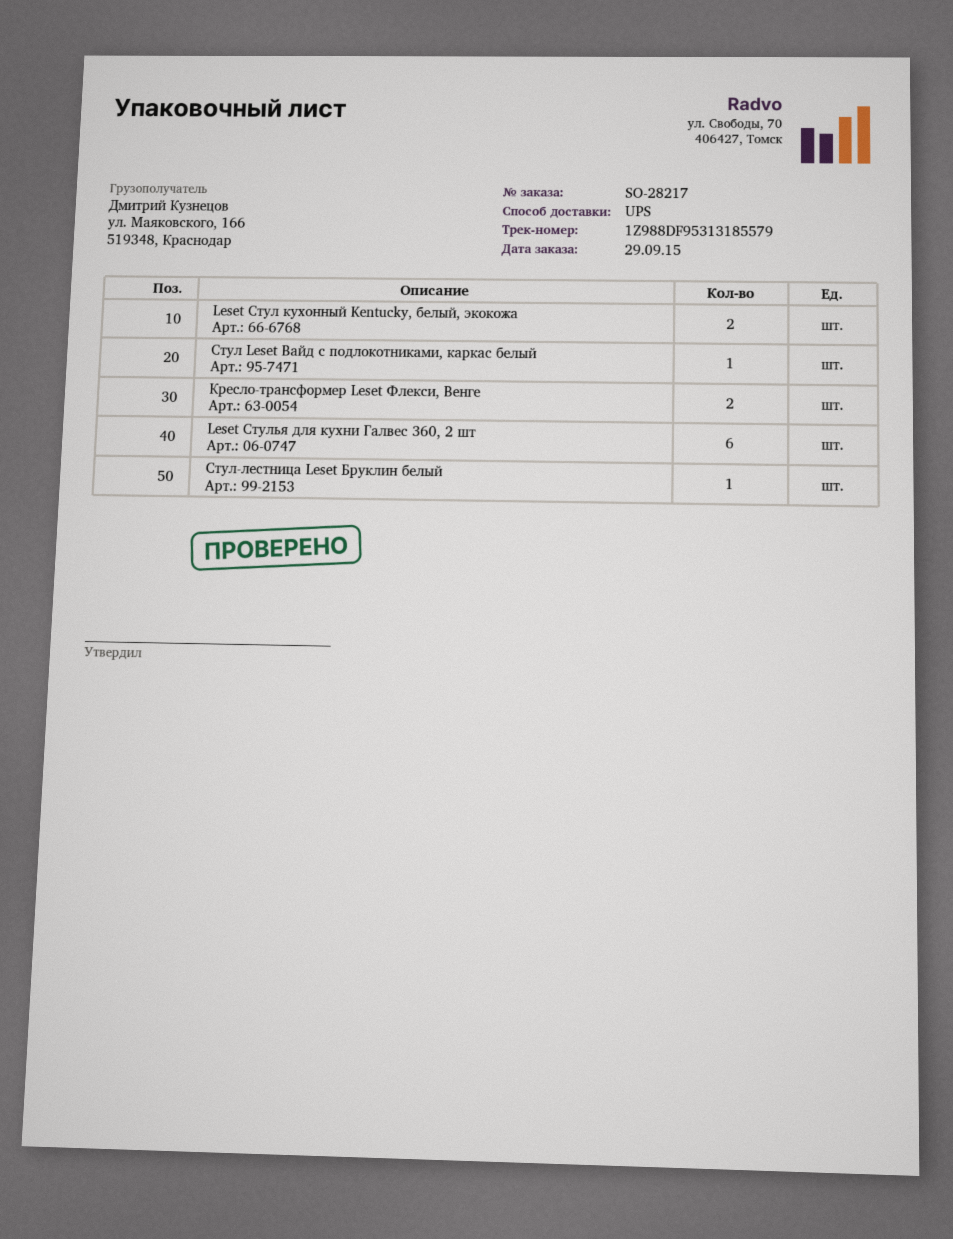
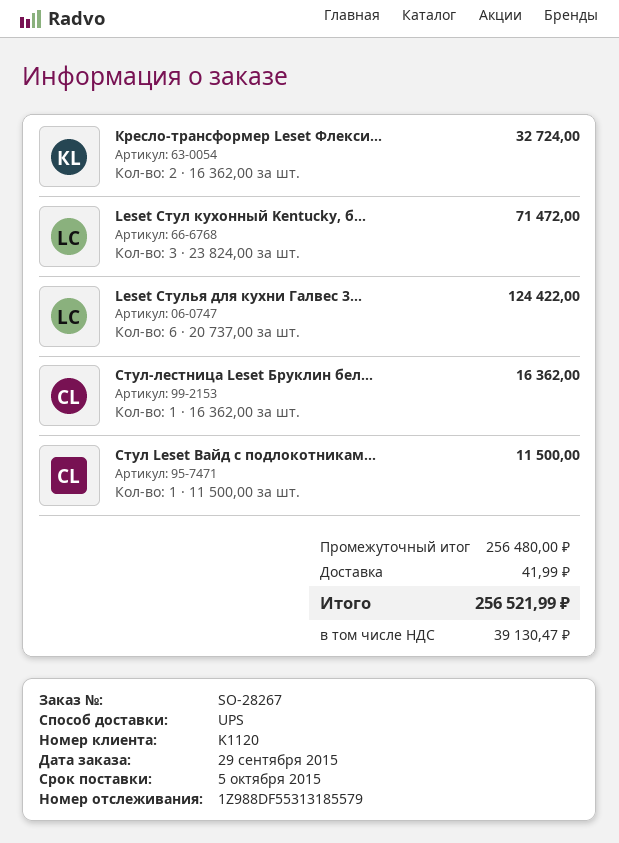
order number: SO-28217 -> SO-28267
tracking number: 1Z988DF95313185579 -> 1Z988DF55313185579
Leset Стул кухонный Kentucky, белый, экокожа: 2 -> 3

